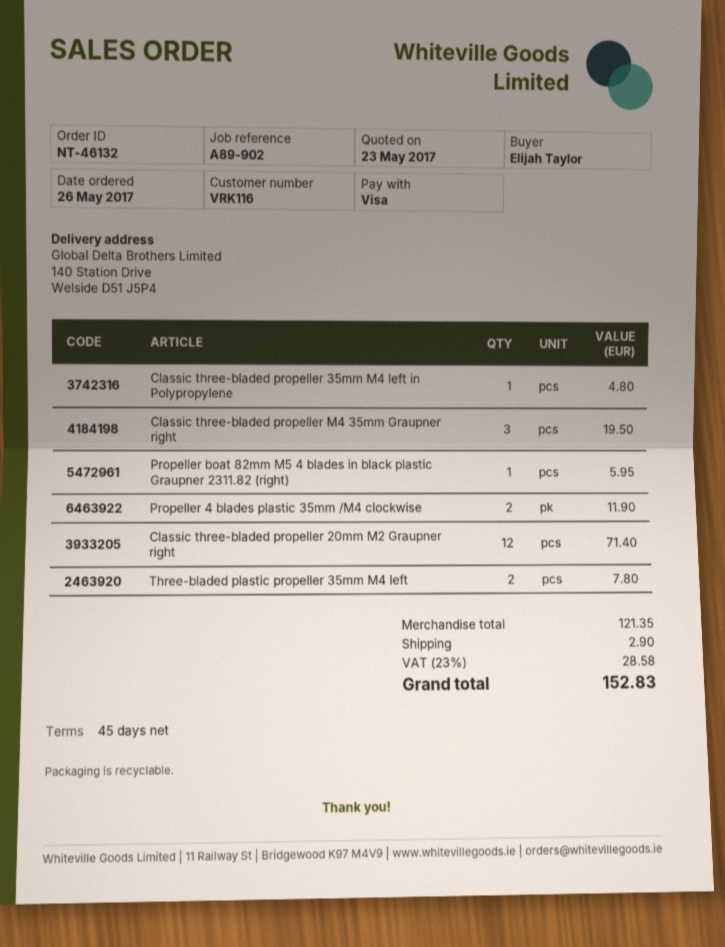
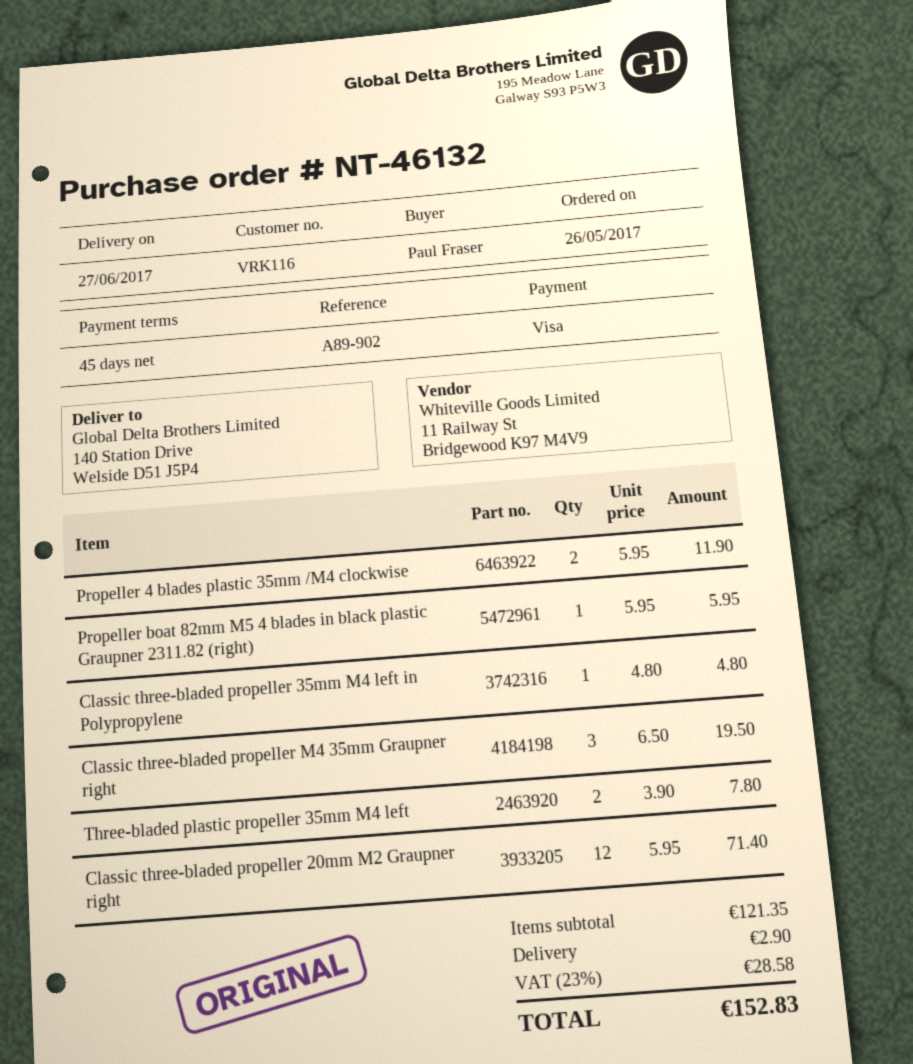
ordered by: Elijah Taylor -> Paul Fraser

